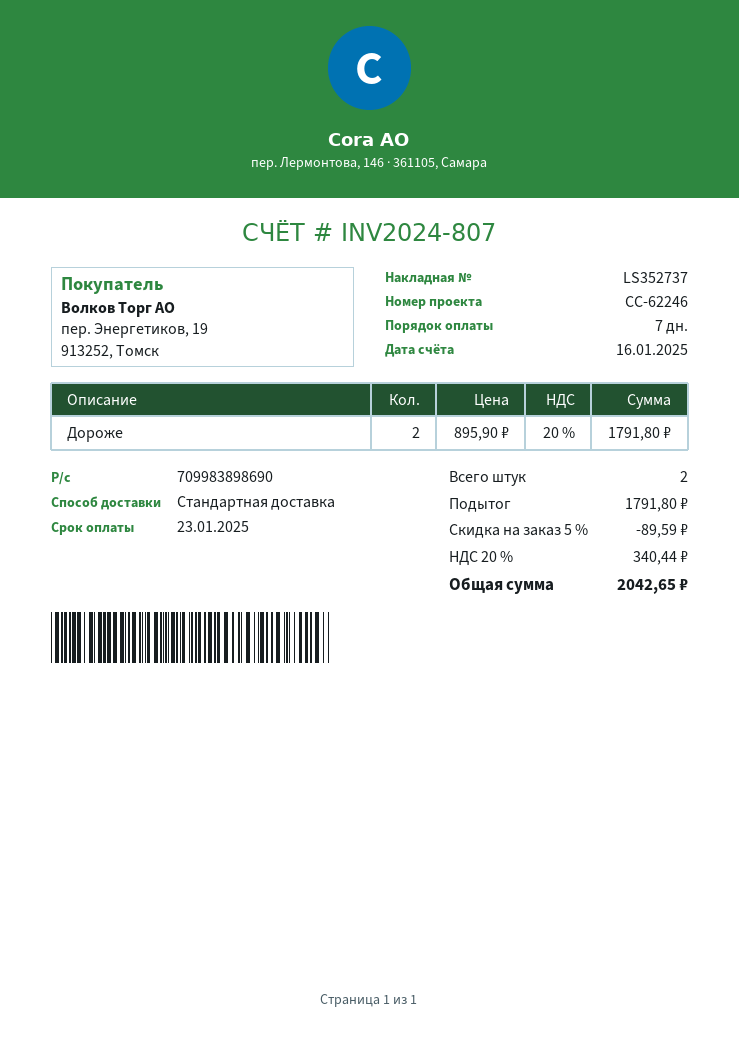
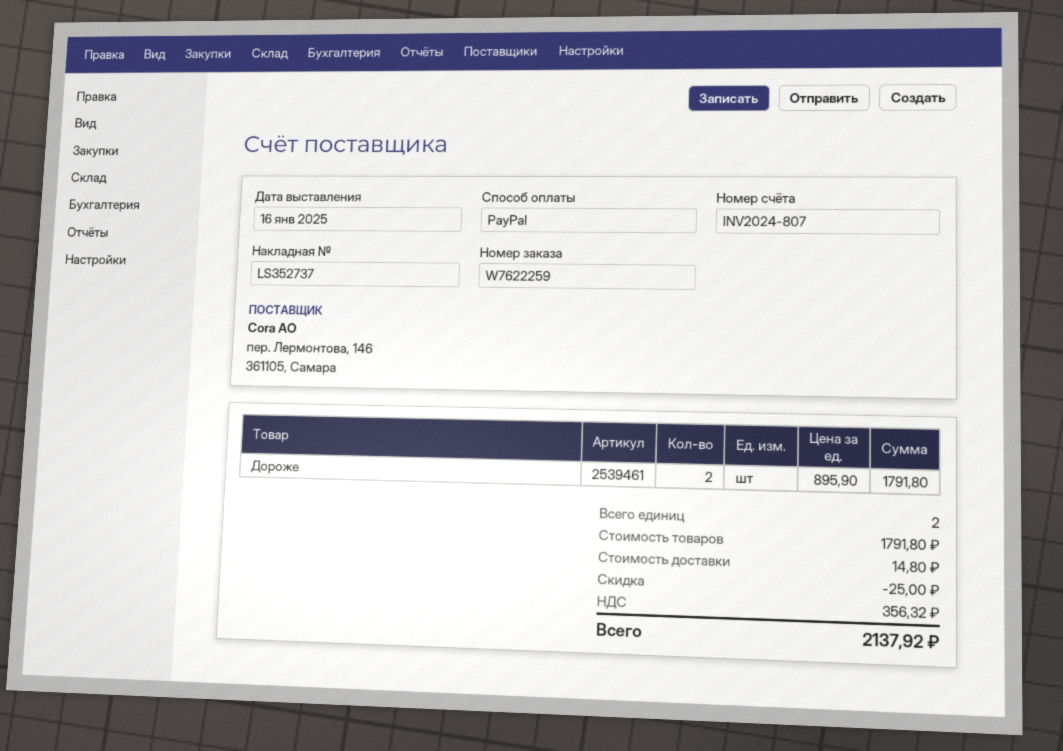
discount: 89.59 -> 25.00
shipping: none -> 14.80
tax: 340.44 -> 356.32
total: 2042.65 -> 2137.92

